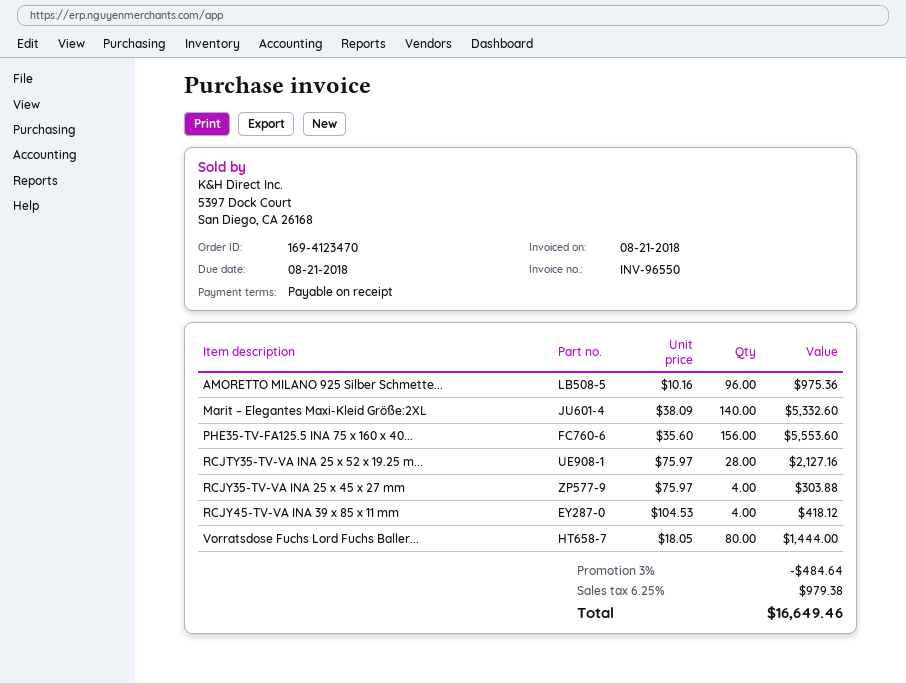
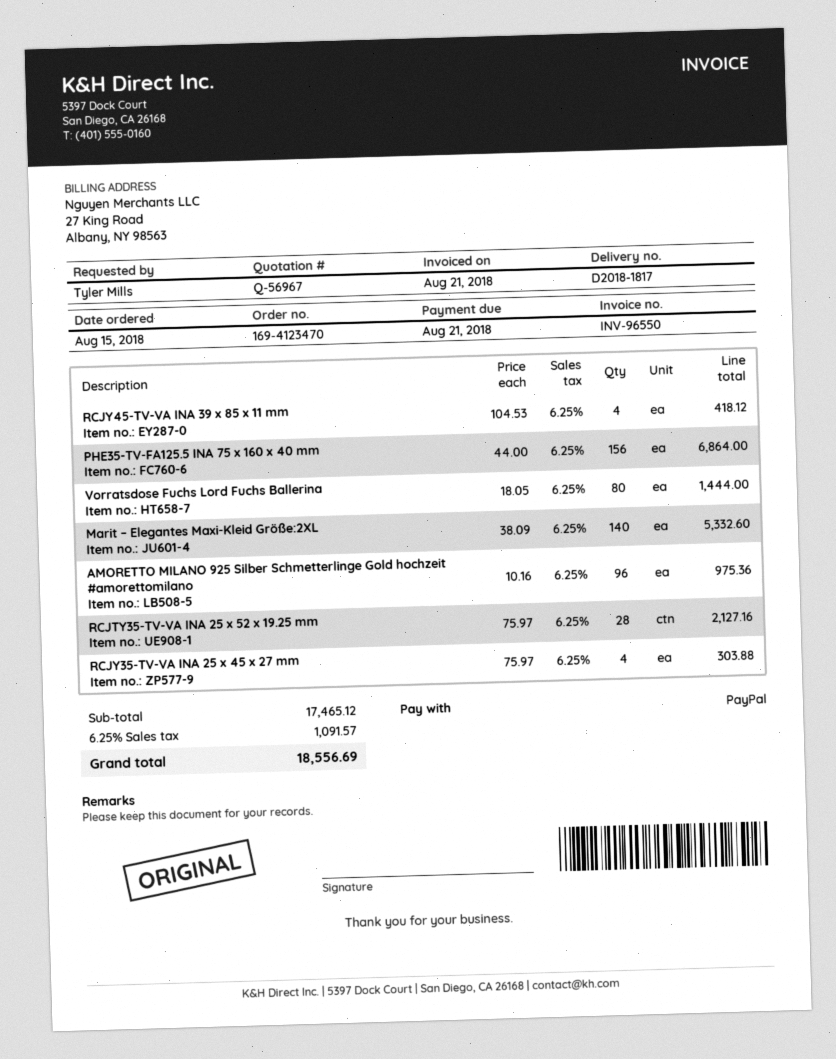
PHE35-TV-FA125.5 INA 75 x 160 x 40...: 156 x 35.60 = 5553.60 -> 156 x 44.00 = 6864.00
discount: 3% = 484.64 -> none
tax: 6.25% = 979.38 -> 6.25% = 1091.57
total: 16649.46 -> 18556.69

